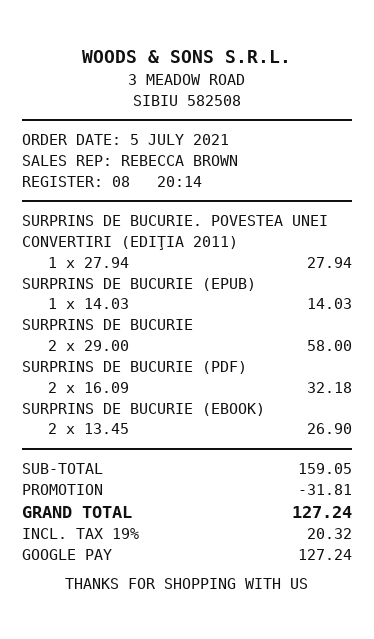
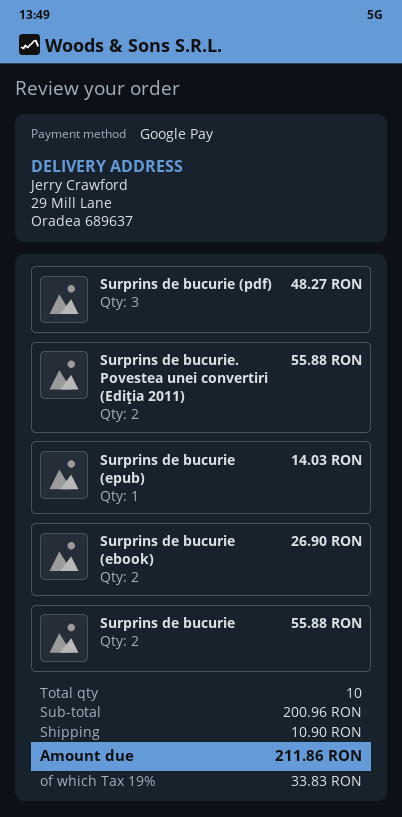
SURPRINS DE BUCURIE. POVESTEA UNEI CONVERTIRI (EDIŢIA 2011): 1 for 27.94 -> 2 for 55.88
SURPRINS DE BUCURIE: 2 for 58.00 -> 2 for 55.88
SURPRINS DE BUCURIE (PDF): 2 for 32.18 -> 3 for 48.27
subtotal: 159.05 -> 200.96
discount: 31.81 -> none
shipping: none -> 10.90
tax: 19% = 20.32 -> 19% = 33.83
total: 127.24 -> 211.86

